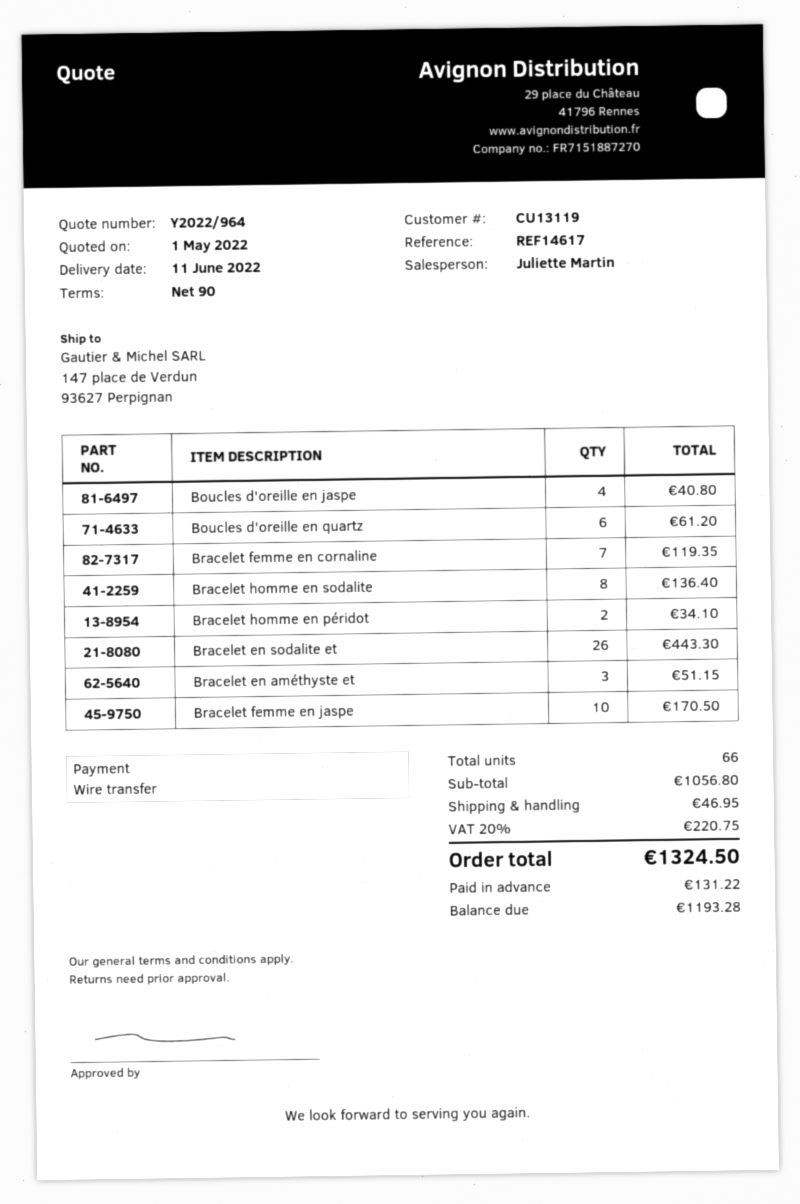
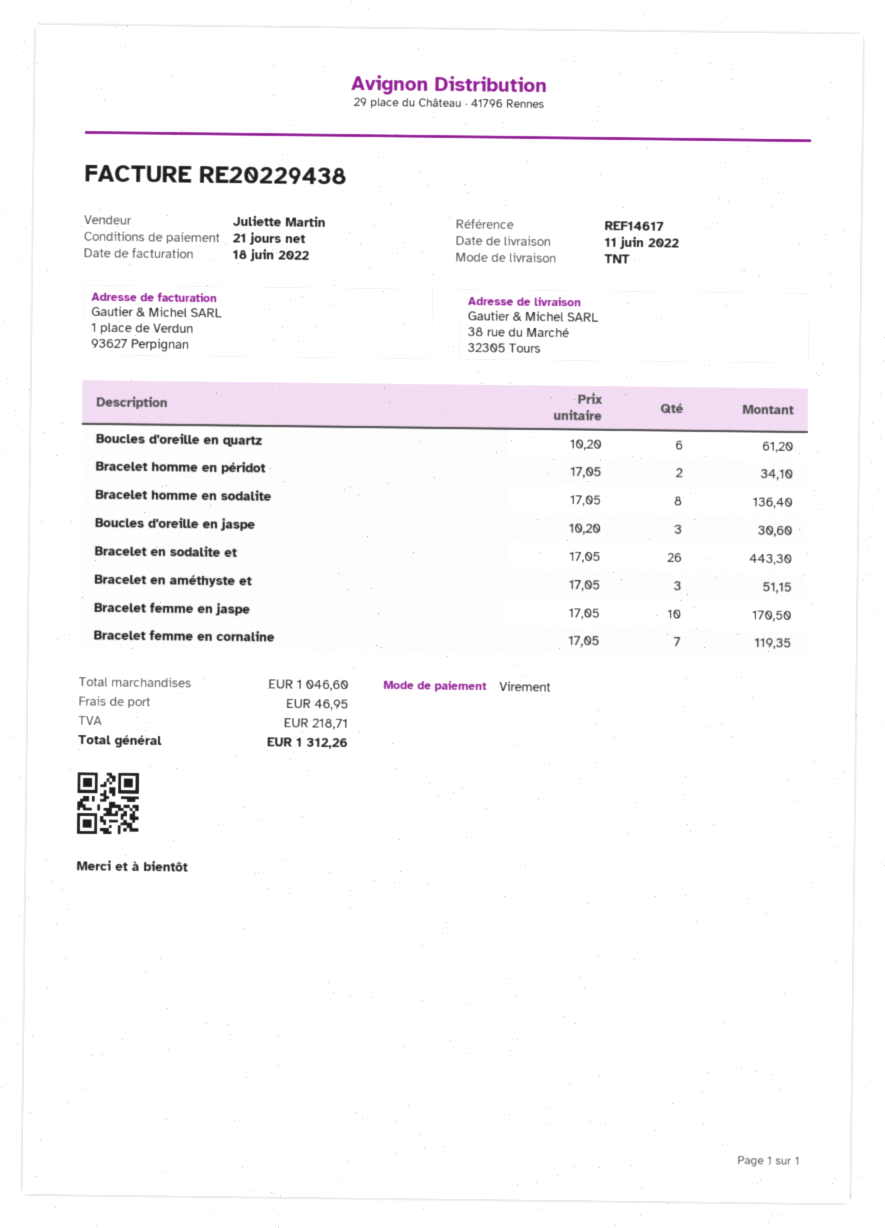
payment terms: 90 days -> 21 days
ship to: 147 place de Verdun, 93627 Perpignan -> 38 rue du Marché, 32305 Tours
Boucles d'oreille en jaspe: 4 for 40.80 -> 3 for 30.60
subtotal: 1056.80 -> 1046.60
tax: 220.75 -> 218.71
total: 1324.50 -> 1312.26

